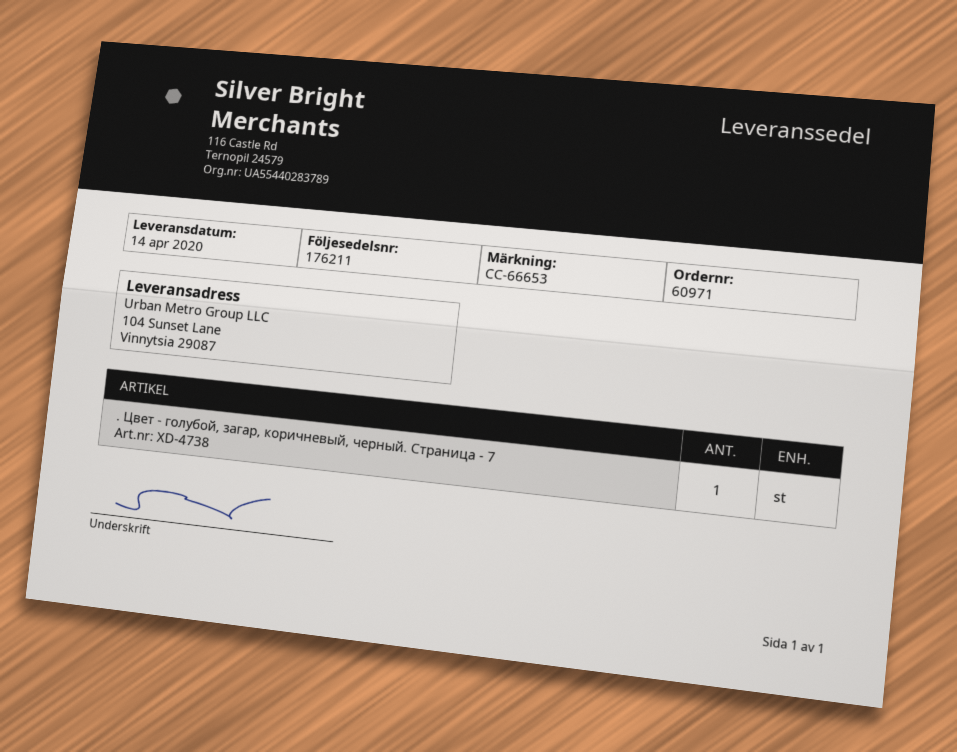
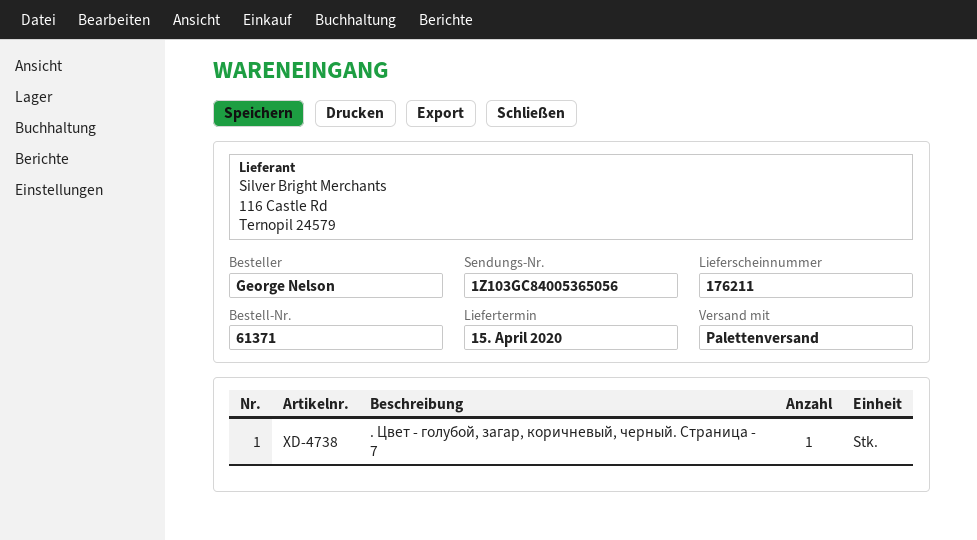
order number: 60971 -> 61371
delivery date: 2020-04-14 -> 2020-04-15

